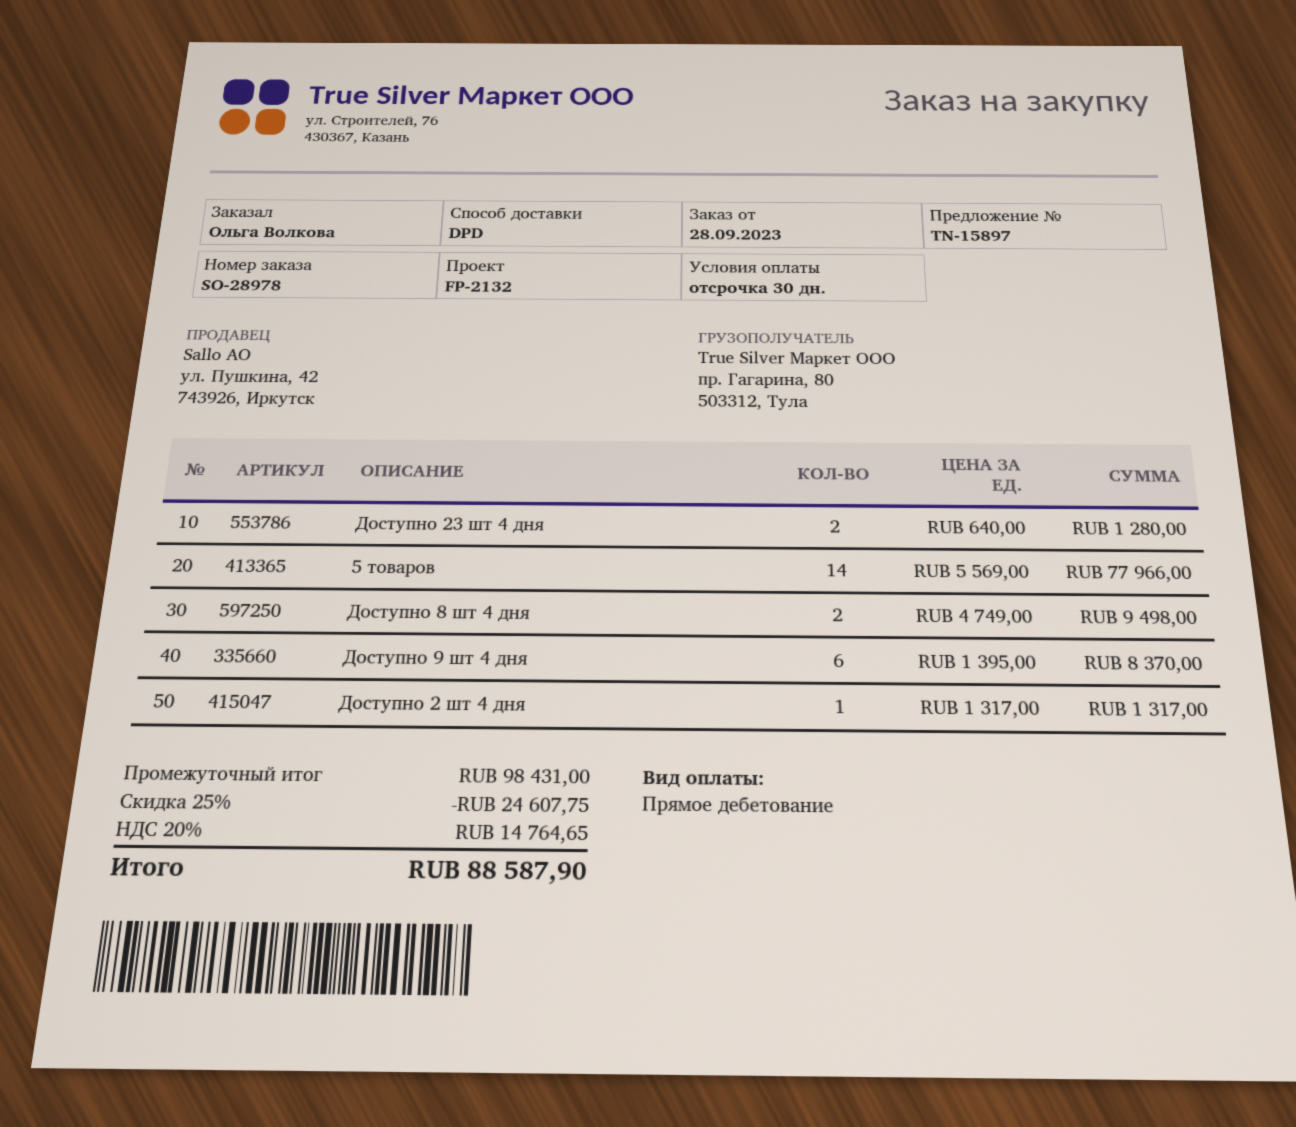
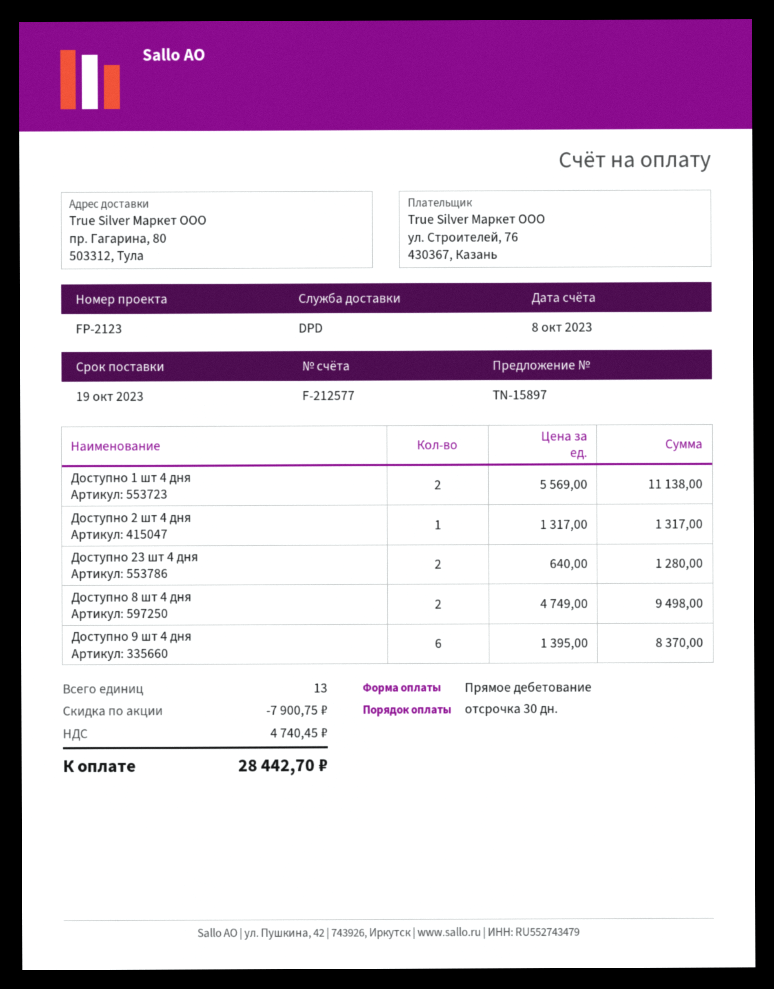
reference: FP-2132 -> FP-2123
5 товаров: 14 x 5569.00 = 77966.00 -> none
Доступно 1 шт 4 дня: none -> 2 x 5569.00 = 11138.00
discount: 24607.75 -> 7900.75
tax: 14764.65 -> 4740.45
total: 88587.90 -> 28442.70

